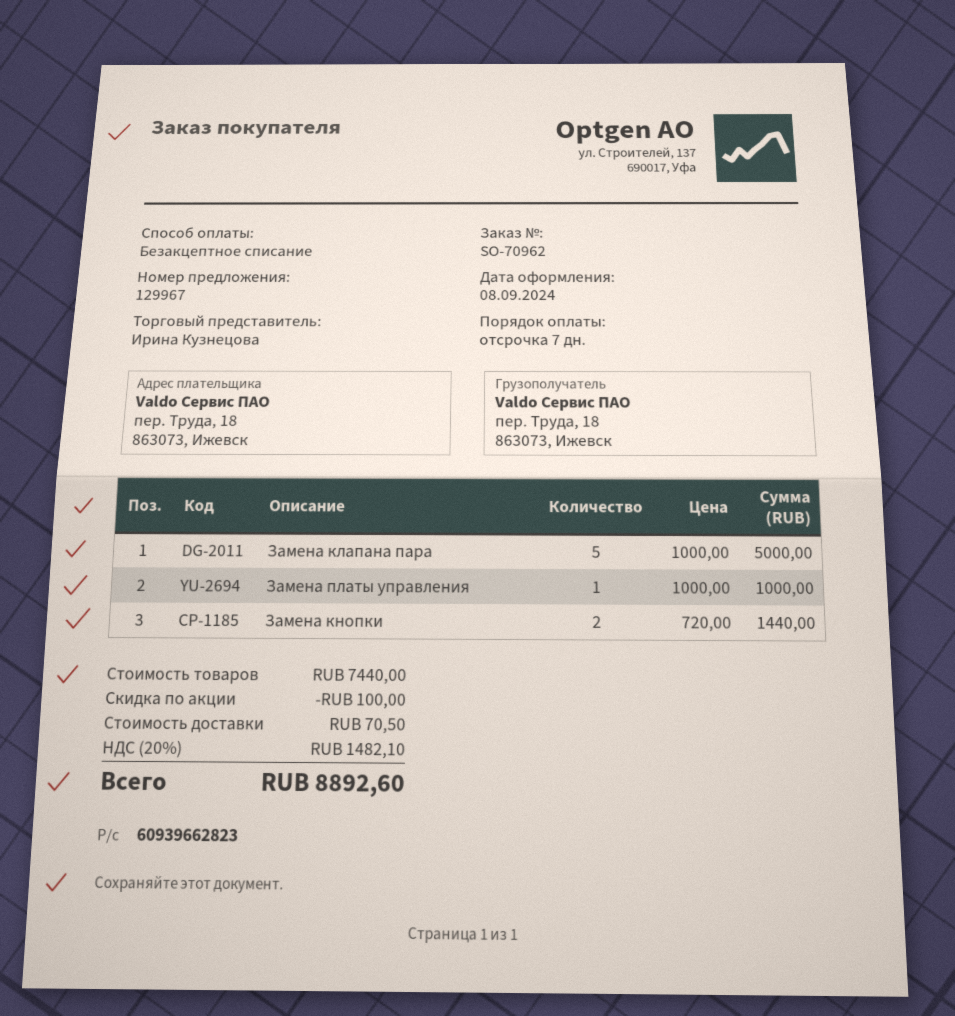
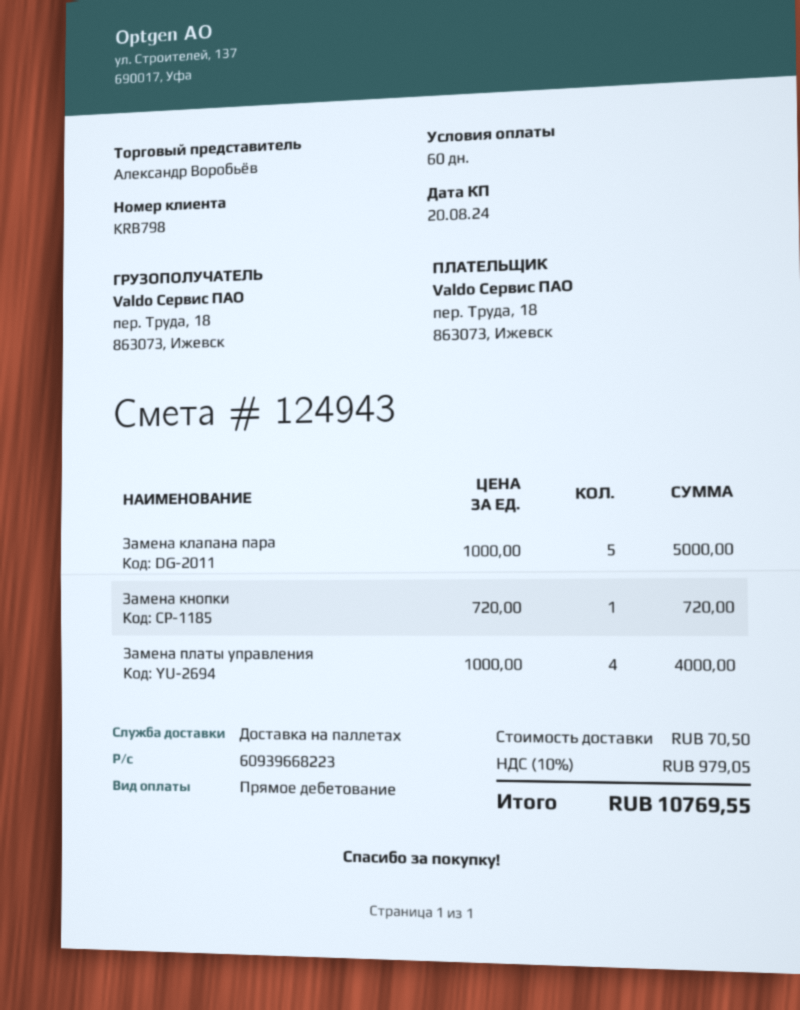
quote number: 129967 -> 124943
payment terms: 7 days -> 60 days
sales rep: Ирина Кузнецова -> Александр Воробьёв
bank account: 60939662823 -> 60939668223
Замена платы управления: 1 x 1000.00 = 1000.00 -> 4 x 1000.00 = 4000.00
Замена кнопки: 2 x 720.00 = 1440.00 -> 1 x 720.00 = 720.00
discount: 100.00 -> none
tax: 20% = 1482.10 -> 10% = 979.05
total: 8892.60 -> 10769.55

